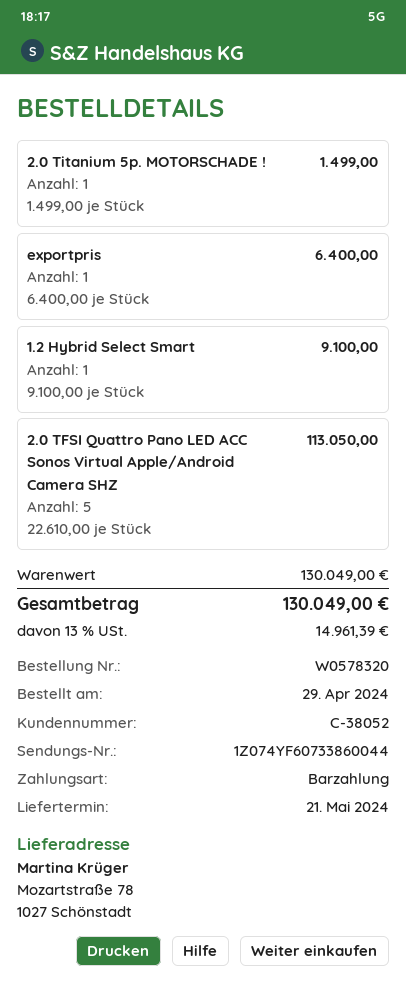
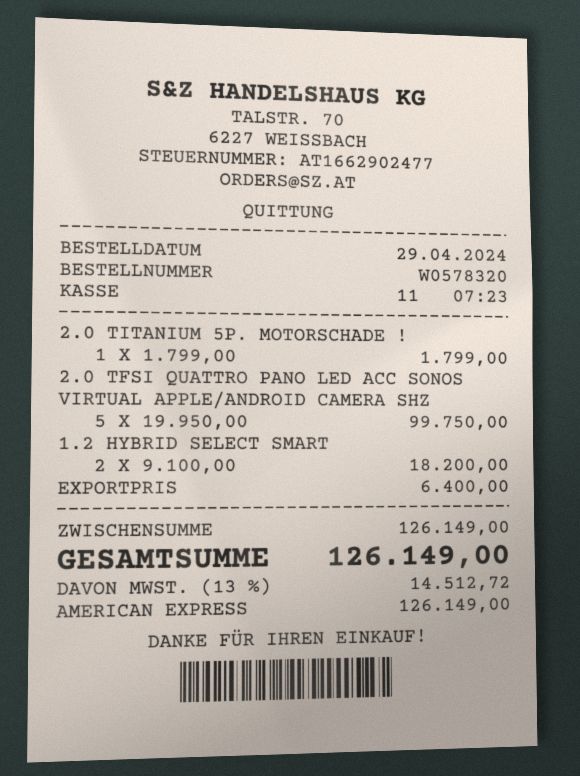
payment method: cash -> American Express
2.0 Titanium 5p. MOTORSCHADE !: 1 x 1499.00 = 1499.00 -> 1 x 1799.00 = 1799.00
1.2 Hybrid Select Smart: 1 x 9100.00 = 9100.00 -> 2 x 9100.00 = 18200.00
2.0 TFSI Quattro Pano LED ACC Sonos Virtual Apple/Android Camera SHZ: 5 x 22610.00 = 113050.00 -> 5 x 19950.00 = 99750.00
subtotal: 130049.00 -> 126149.00
tax: 13% = 14961.39 -> 13% = 14512.72
total: 130049.00 -> 126149.00

